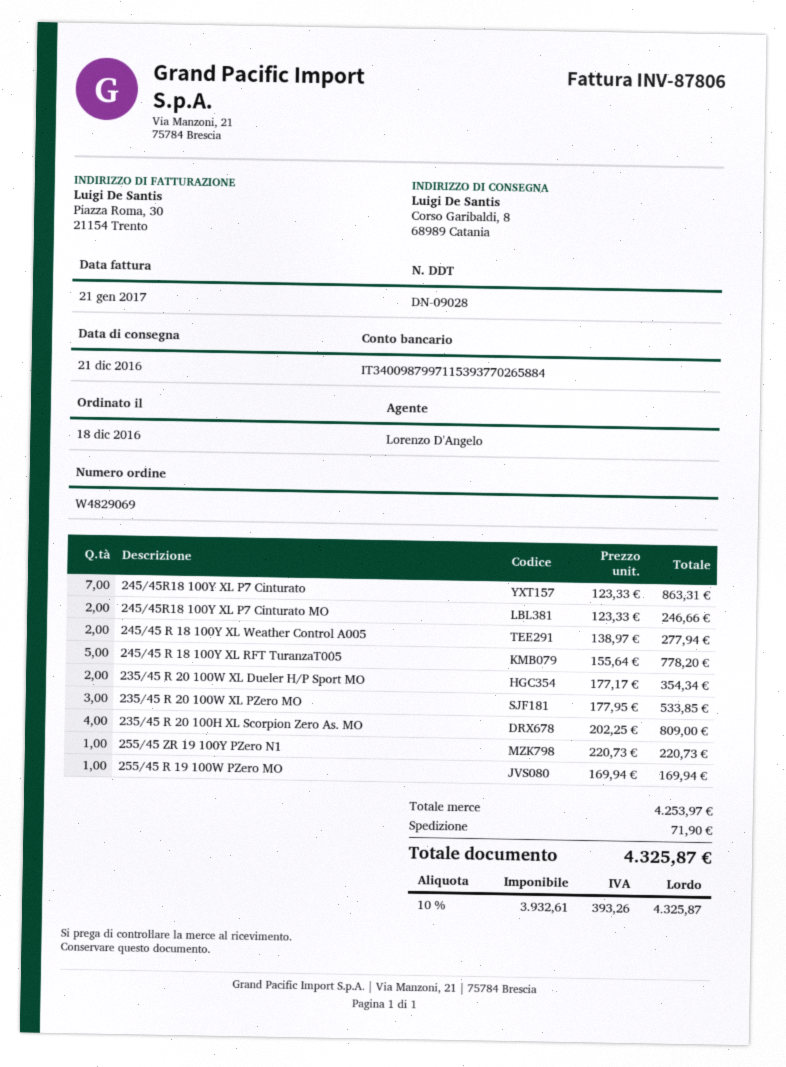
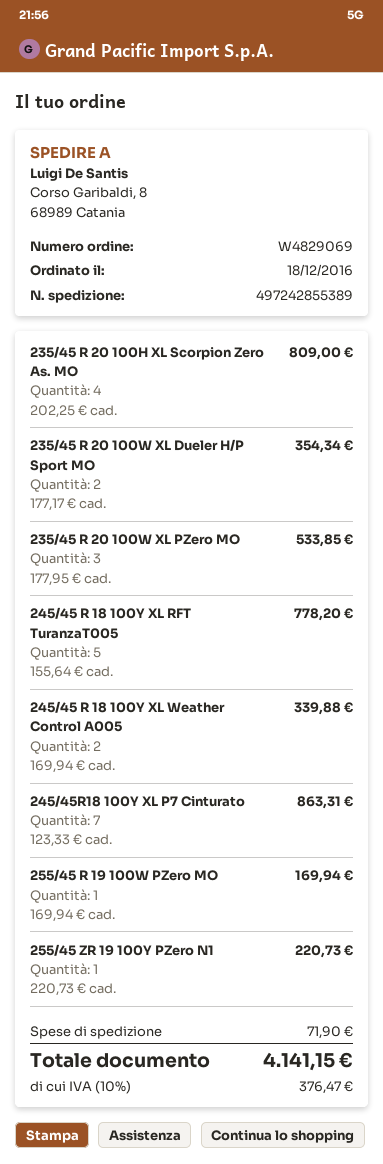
245/45R18 100Y XL P7 Cinturato MO: 2 x 123.33 = 246.66 -> none
245/45 R 18 100Y XL Weather Control A005: 2 x 138.97 = 277.94 -> 2 x 169.94 = 339.88
tax: 10% = 393.26 -> 10% = 376.47
total: 4325.87 -> 4141.15

